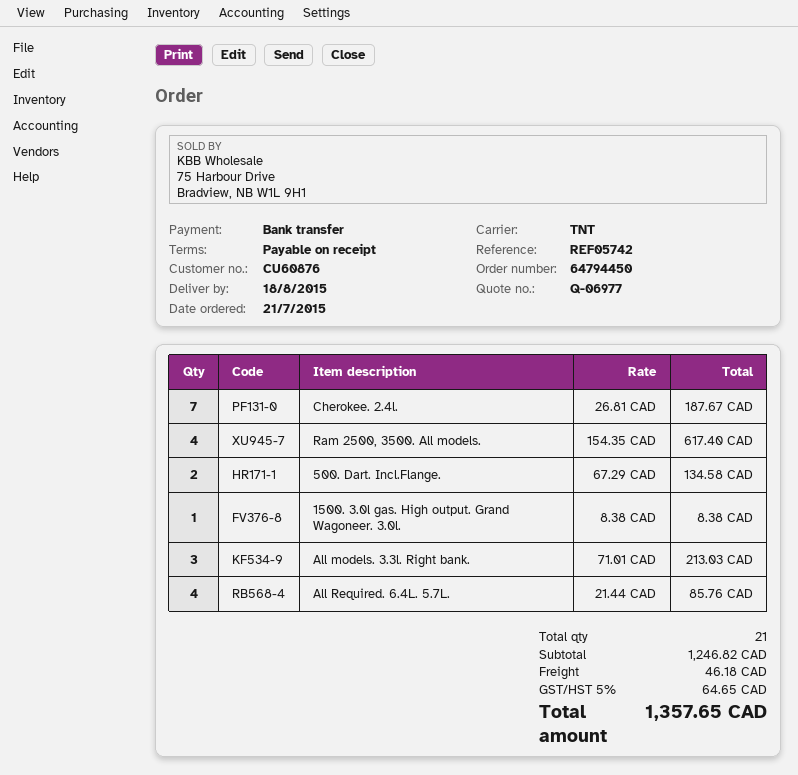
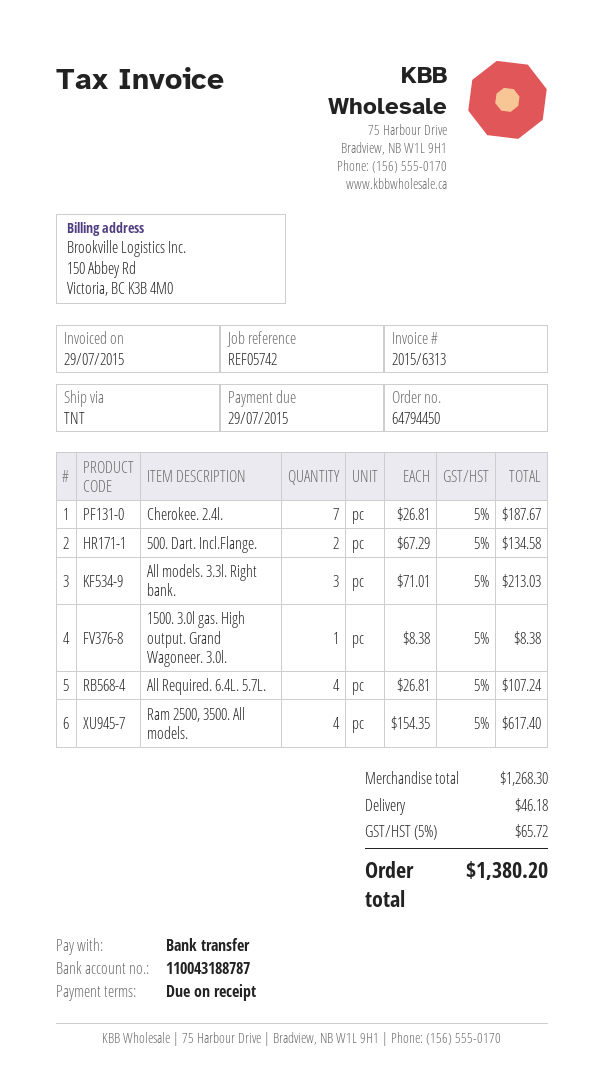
All Required. 6.4L. 5.7L.: 4 x 21.44 = 85.76 -> 4 x 26.81 = 107.24
subtotal: 1246.82 -> 1268.30
tax: 5% = 64.65 -> 5% = 65.72
total: 1357.65 -> 1380.20

